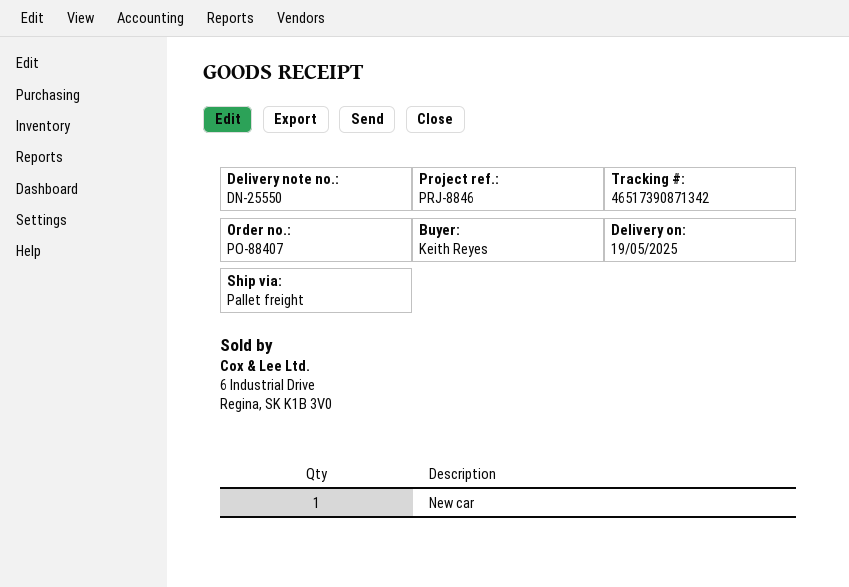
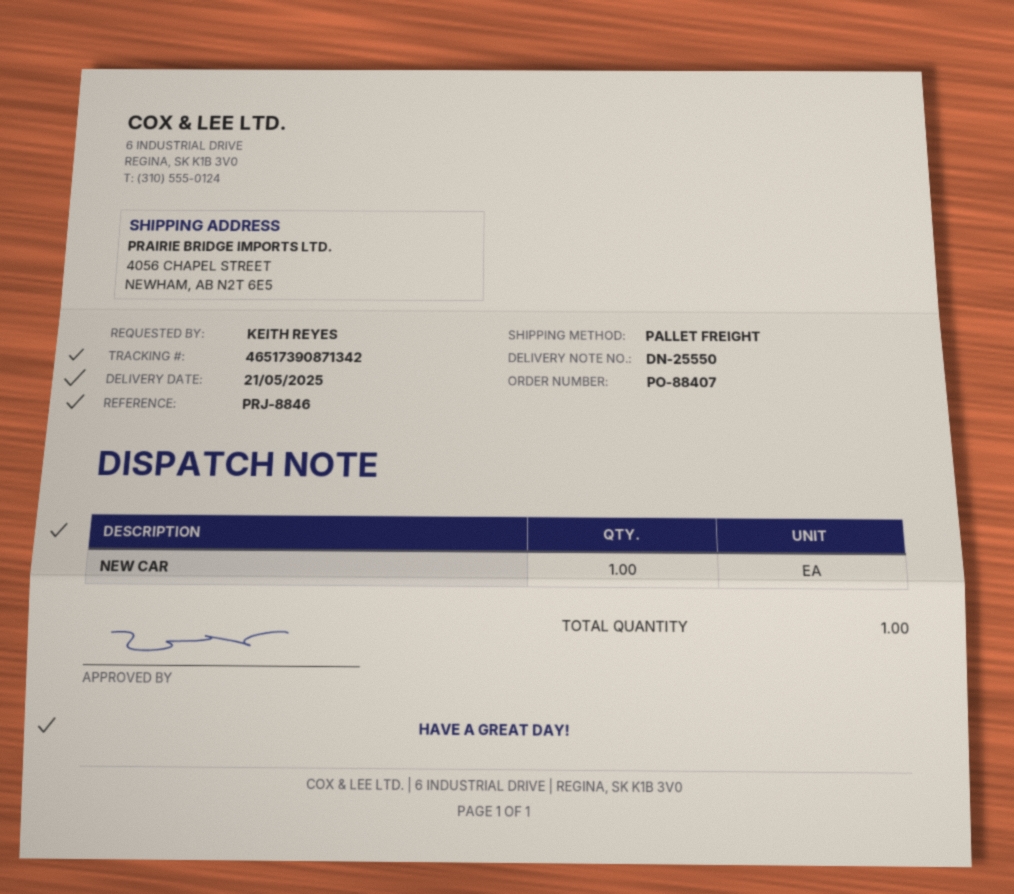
delivery date: 2025-05-19 -> 2025-05-21

